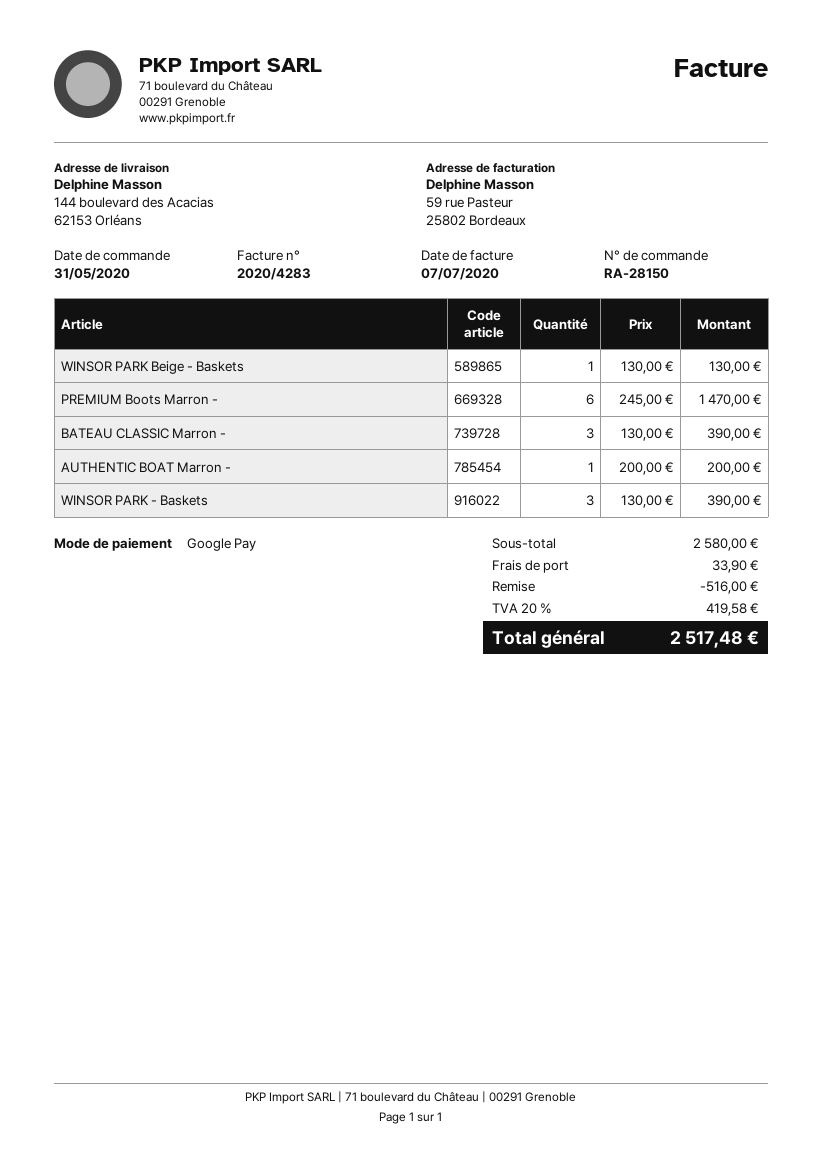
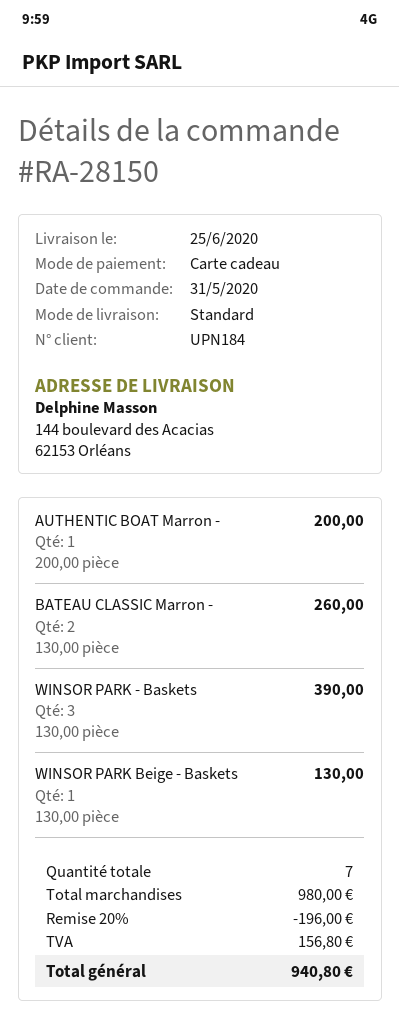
payment method: Google Pay -> gift card
PREMIUM Boots Marron -: 6 x 245.00 = 1470.00 -> none
BATEAU CLASSIC Marron -: 3 x 130.00 = 390.00 -> 2 x 130.00 = 260.00
subtotal: 2580.00 -> 980.00
discount: 516.00 -> 196.00
shipping: 33.90 -> none
tax: 419.58 -> 156.80
total: 2517.48 -> 940.80

